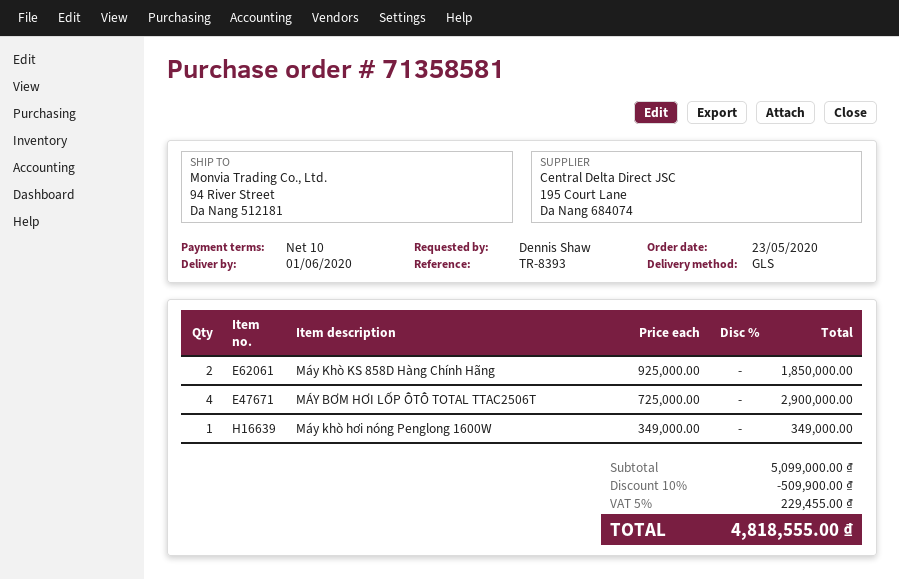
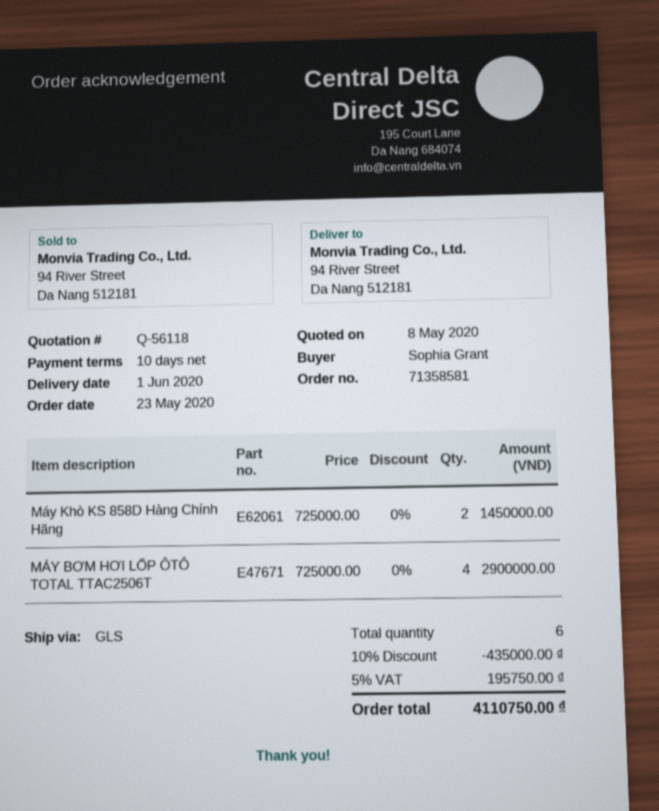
ordered by: Dennis Shaw -> Sophia Grant
Máy Khò KS 858D Hàng Chính Hãng: 2 x 925000.00 = 1850000.00 -> 2 x 725000.00 = 1450000.00
Máy khò hơi nóng Penglong 1600W: 1 x 349000.00 = 349000.00 -> none
discount: 10% = 509900.00 -> 10% = 435000.00
tax: 5% = 229455.00 -> 5% = 195750.00
total: 4818555.00 -> 4110750.00

